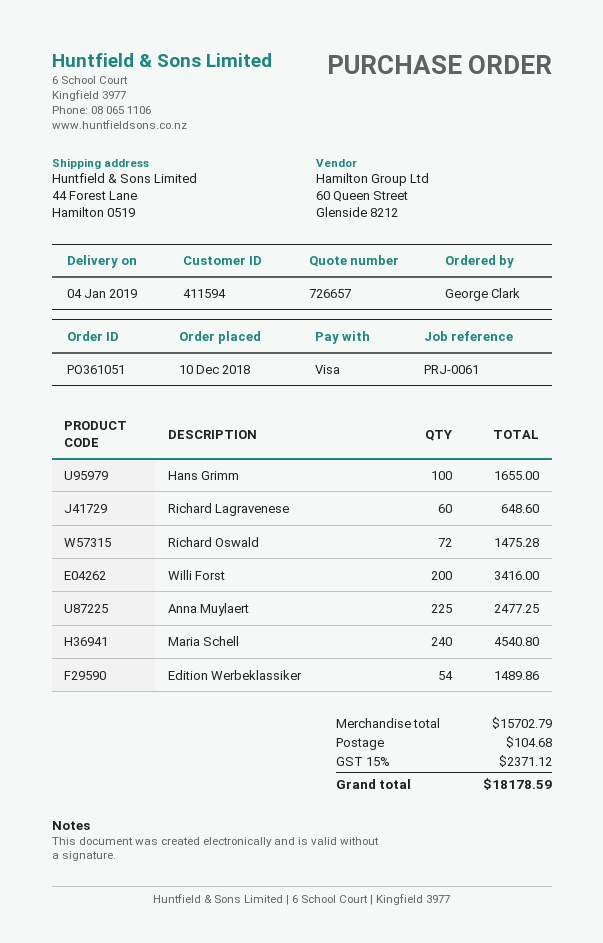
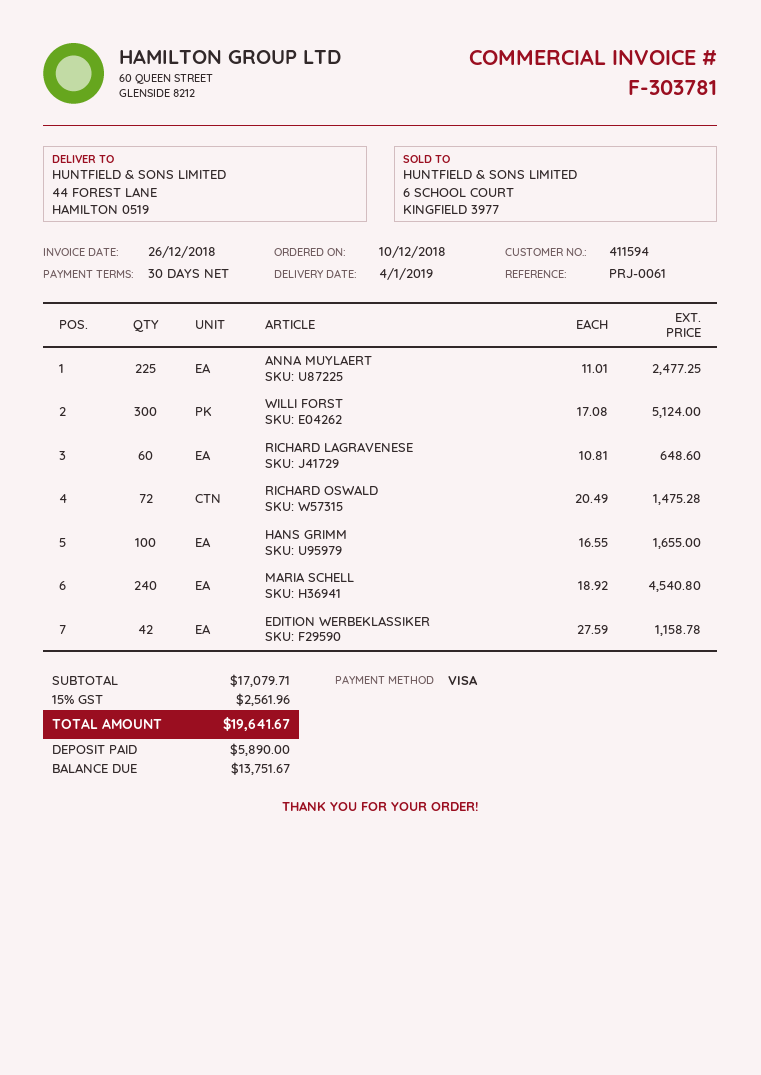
Willi Forst: 200 for 3416.00 -> 300 for 5124.00
Edition Werbeklassiker: 54 for 1489.86 -> 42 for 1158.78
subtotal: 15702.79 -> 17079.71
shipping: 104.68 -> none
tax: 15% = 2371.12 -> 15% = 2561.96
total: 18178.59 -> 19641.67

